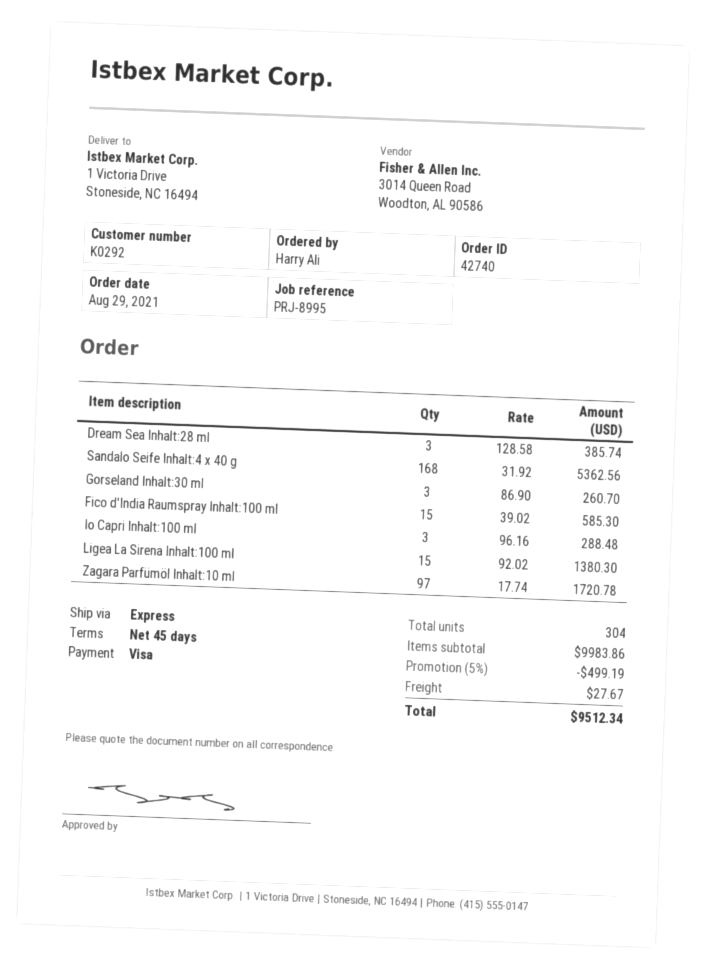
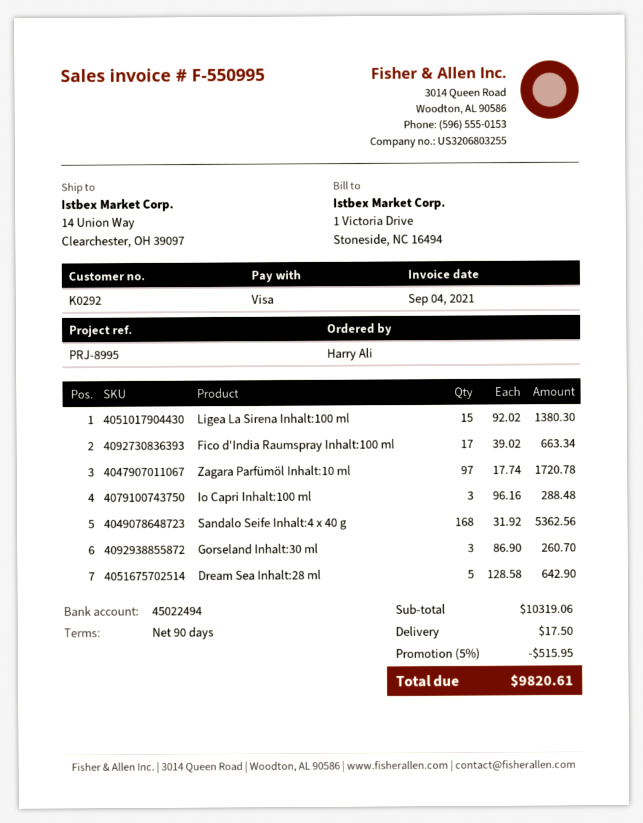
payment terms: 45 days -> 90 days
ship to: 1 Victoria Drive, Stoneside, NC 16494 -> 14 Union Way, Clearchester, OH 39097
Dream Sea Inhalt:28 ml: 3 x 128.58 = 385.74 -> 5 x 128.58 = 642.90
Fico d'India Raumspray Inhalt:100 ml: 15 x 39.02 = 585.30 -> 17 x 39.02 = 663.34
subtotal: 9983.86 -> 10319.06
discount: 5% = 499.19 -> 5% = 515.95
shipping: 27.67 -> 17.50
total: 9512.34 -> 9820.61

